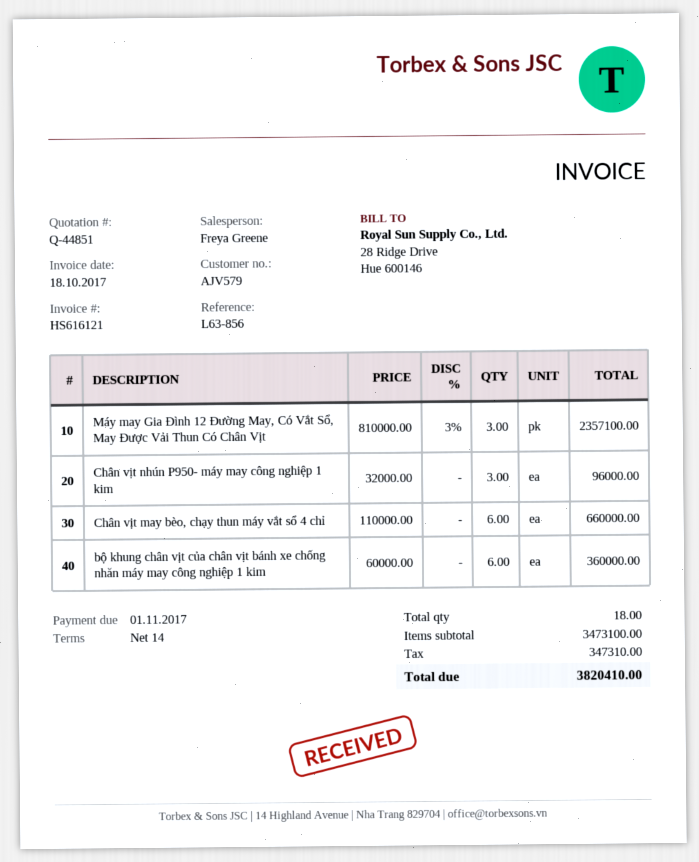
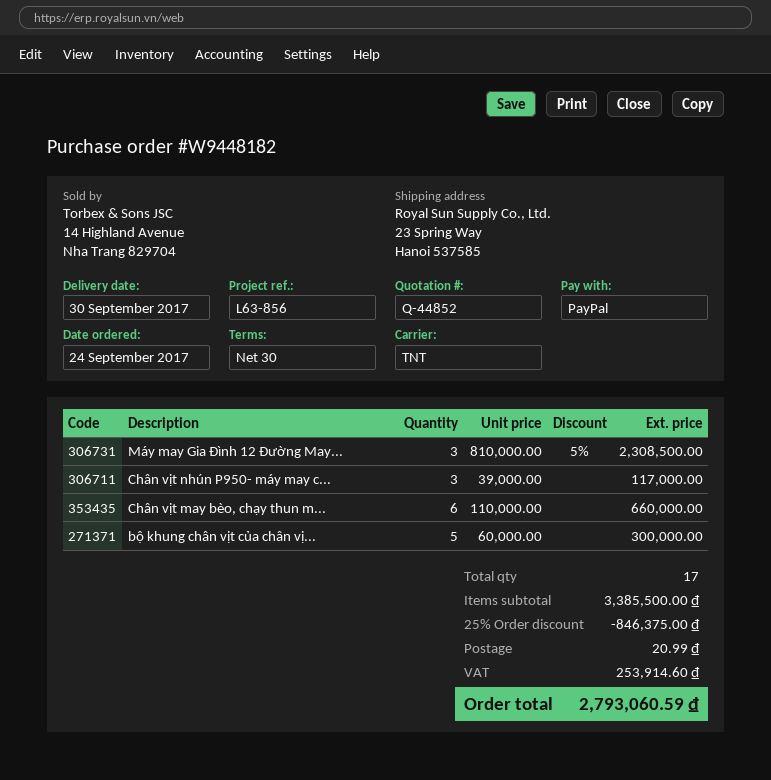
quote number: Q-44851 -> Q-44852
payment terms: 14 days -> 30 days
Máy may Gia Đình 12 Đường May, Có Vắt Sổ, May Được Vải Thun Có Chân Vịt: 3 x 810000.00 - 3% = 2357100.00 -> 3 x 810000.00 - 5% = 2308500.00
Chân vịt nhún P950- máy may công nghiệp 1 kim: 3 x 32000.00 = 96000.00 -> 3 x 39000.00 = 117000.00
bộ khung chân vịt của chân vịt bánh xe chống nhăn máy may công nghiệp 1 kim: 6 x 60000.00 = 360000.00 -> 5 x 60000.00 = 300000.00
total quantity: 18 -> 17
subtotal: 3473100.00 -> 3385500.00
discount: none -> 25% = 846375.00
shipping: none -> 20.99
tax: 347310.00 -> 253914.60
total: 3820410.00 -> 2793060.59

